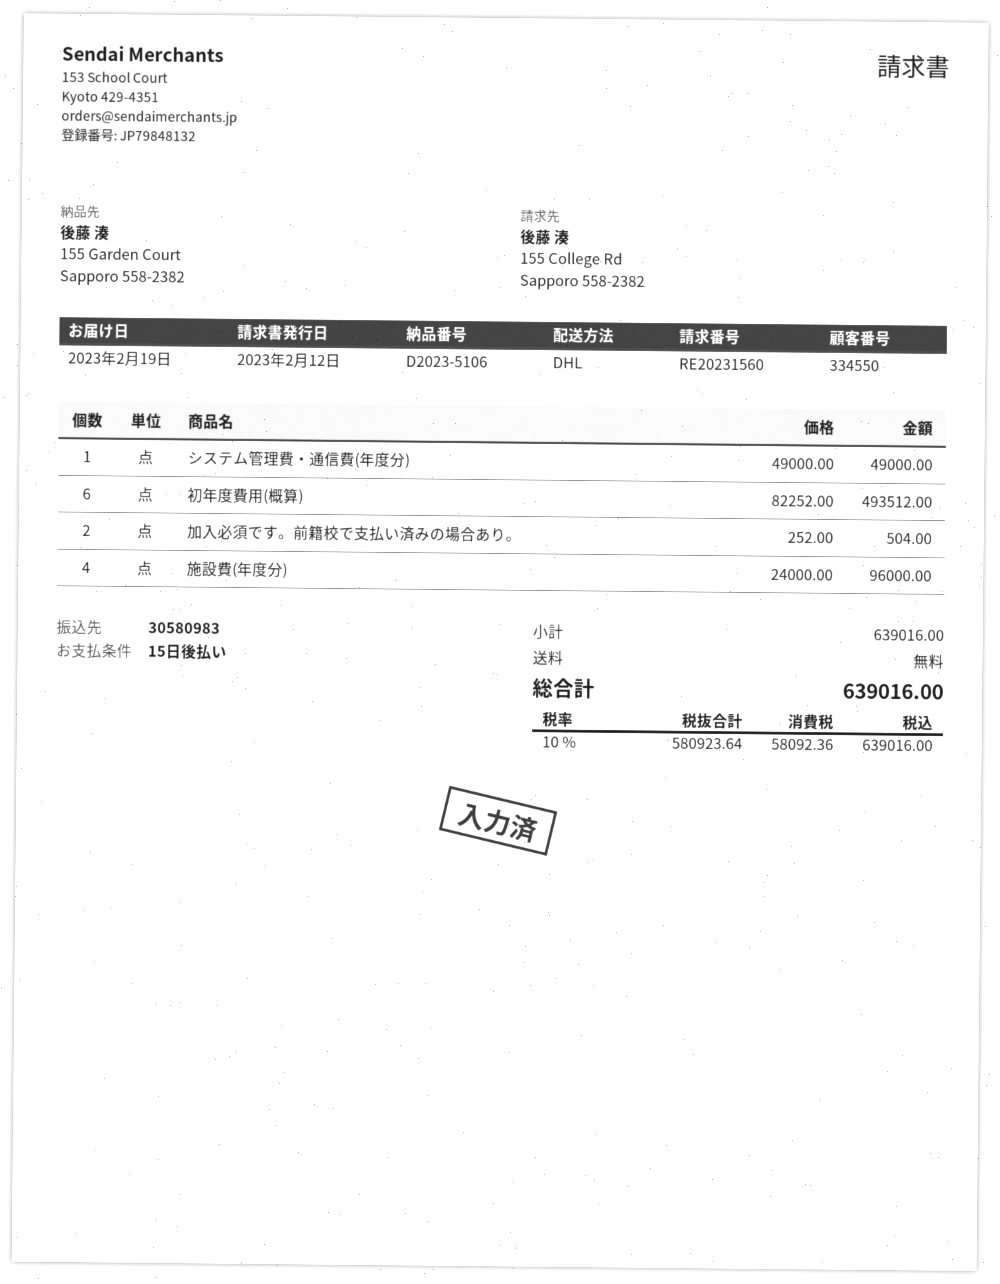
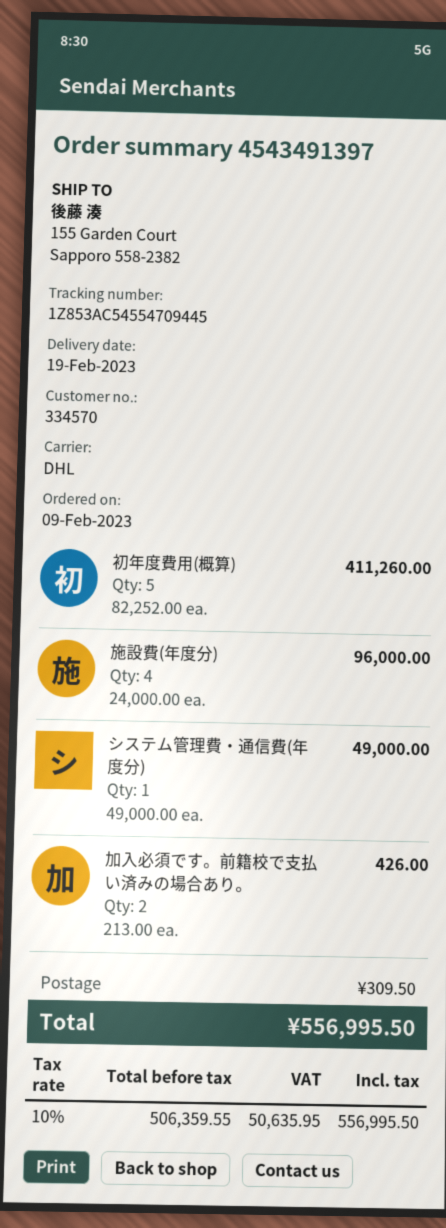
customer number: 334550 -> 334570
初年度費用(概算): 6 x 82252.00 = 493512.00 -> 5 x 82252.00 = 411260.00
加入必須です。前籍校で支払い済みの場合あり。: 2 x 252.00 = 504.00 -> 2 x 213.00 = 426.00
shipping: 0.00 -> 309.50
net: 580923.64 -> 506359.55
tax: 10% = 58092.36 -> 10% = 50635.95
total: 639016.00 -> 556995.50

